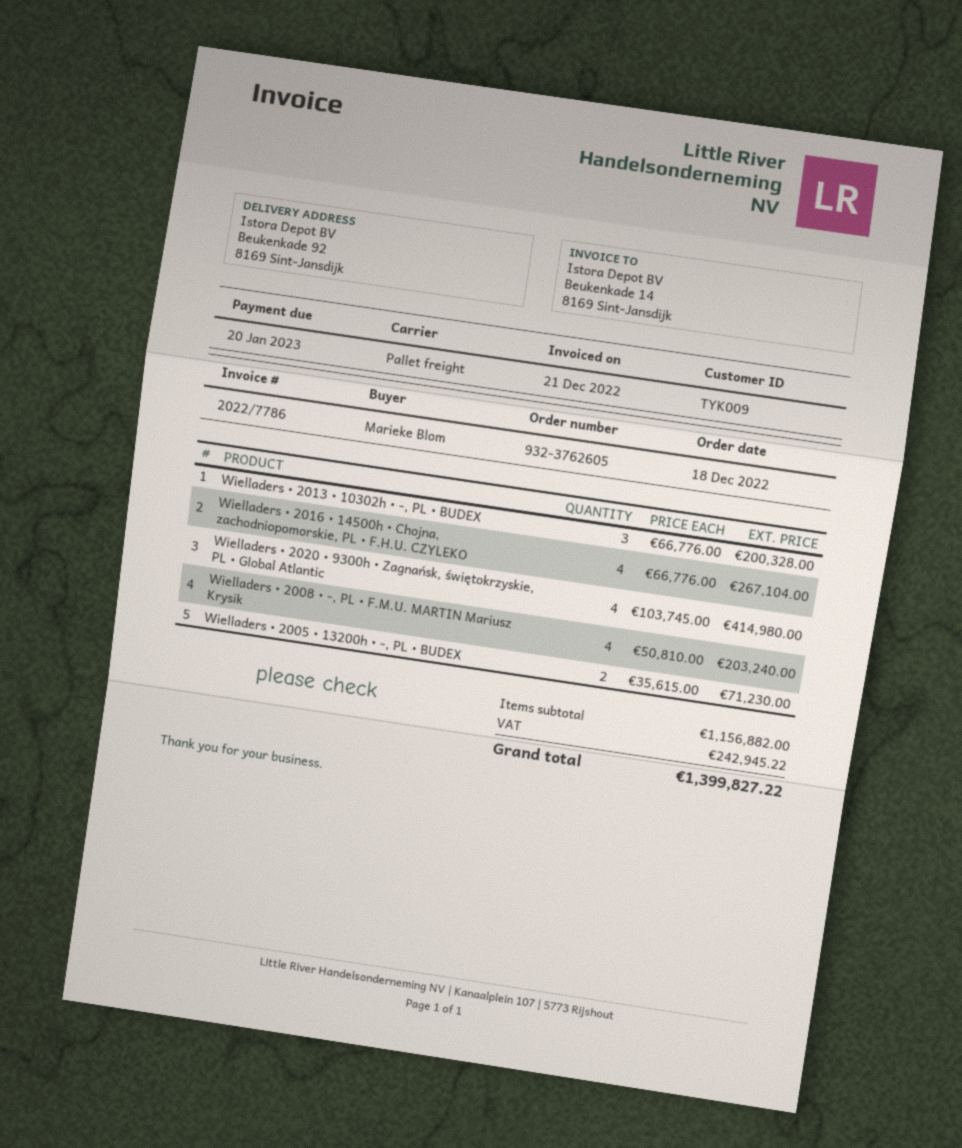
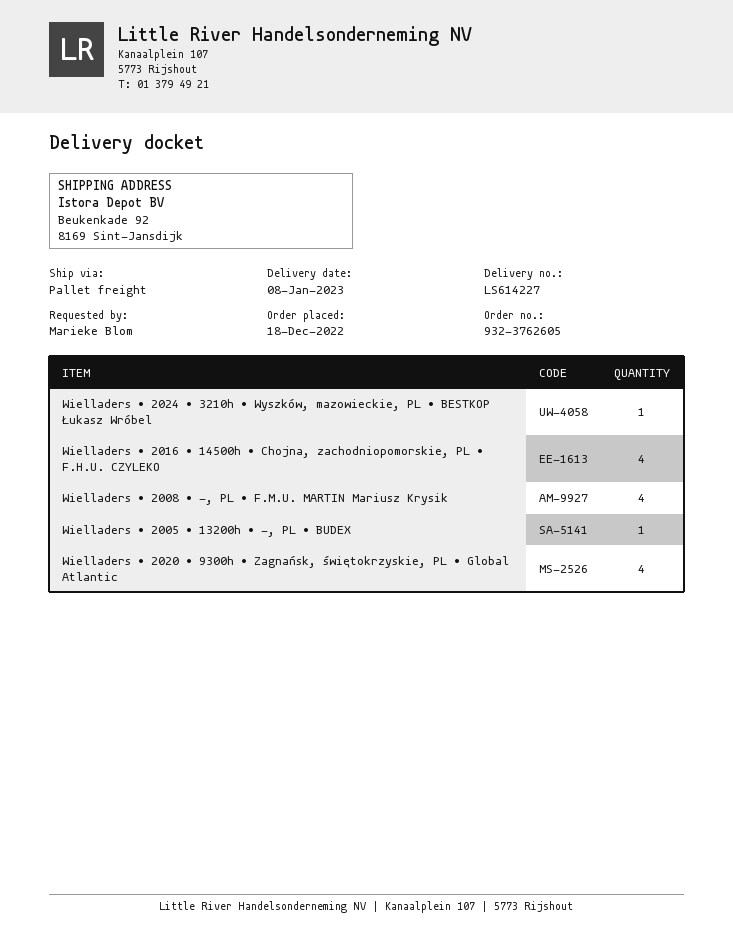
Wielladers • 2013 • 10302h • -, PL • BUDEX: 3 -> none
Wielladers • 2005 • 13200h • -, PL • BUDEX: 2 -> 1
Wielladers • 2024 • 3210h • Wyszków, mazowieckie, PL • BESTKOP Łukasz Wróbel: none -> 1

